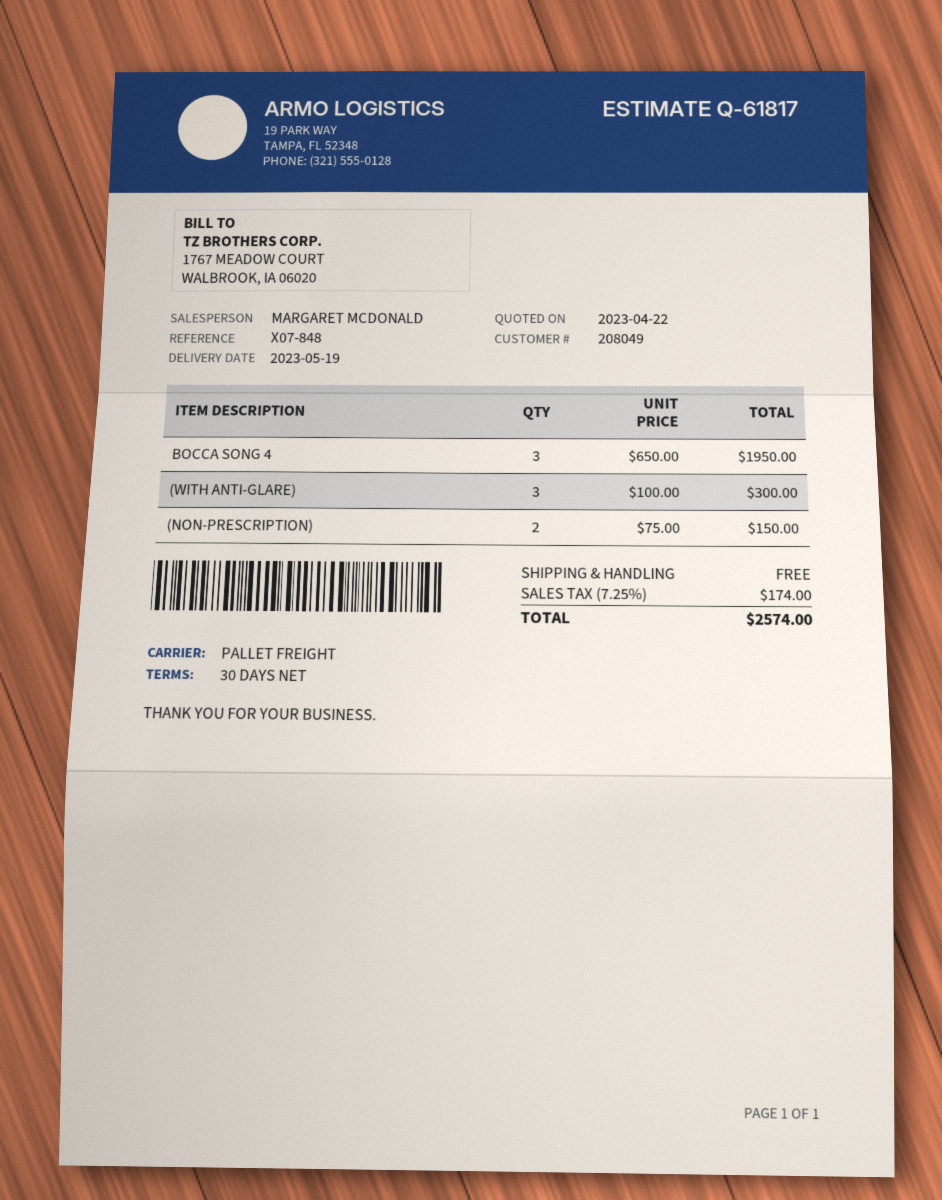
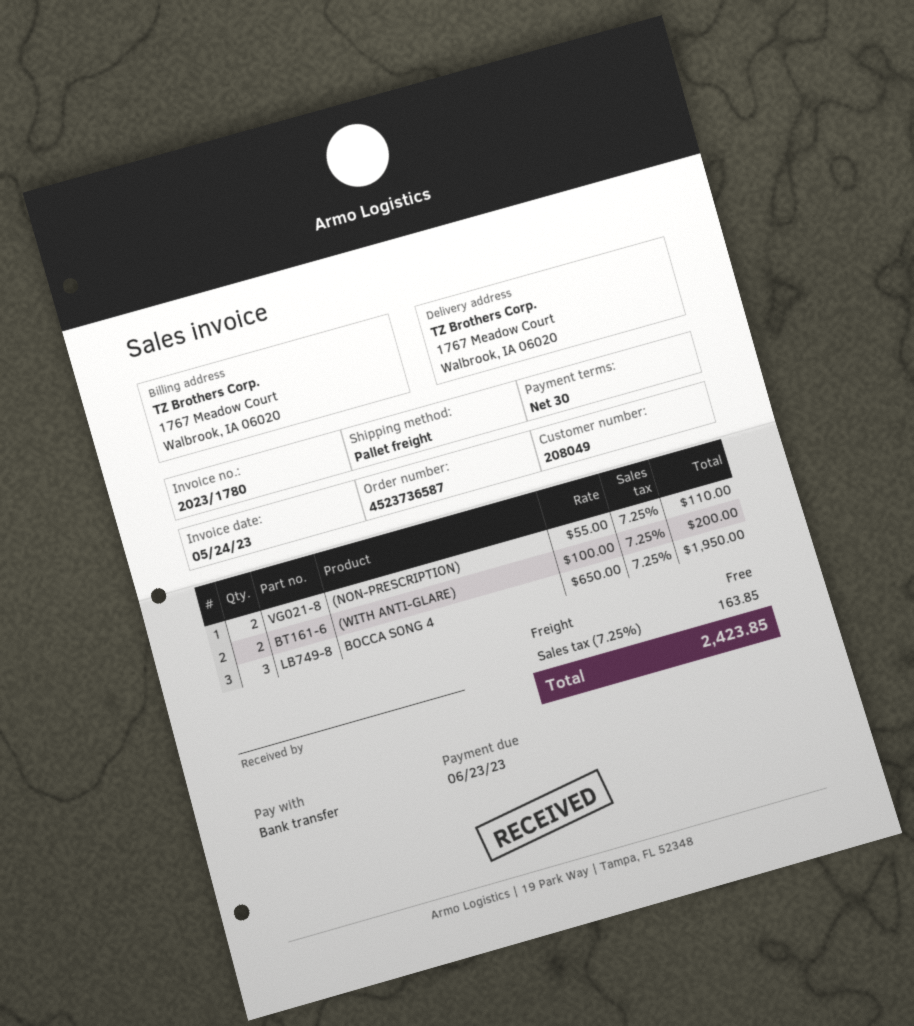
(WITH ANTI-GLARE): 3 x 100.00 = 300.00 -> 2 x 100.00 = 200.00
(NON-PRESCRIPTION): 2 x 75.00 = 150.00 -> 2 x 55.00 = 110.00
tax: 7.25% = 174.00 -> 7.25% = 163.85
total: 2574.00 -> 2423.85

